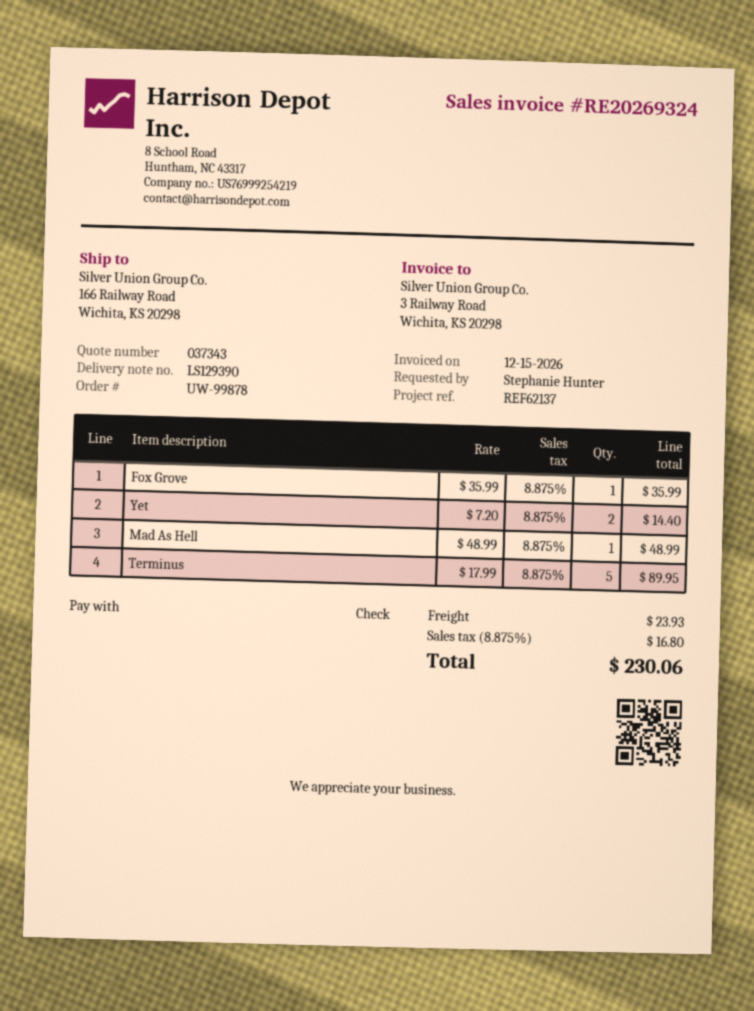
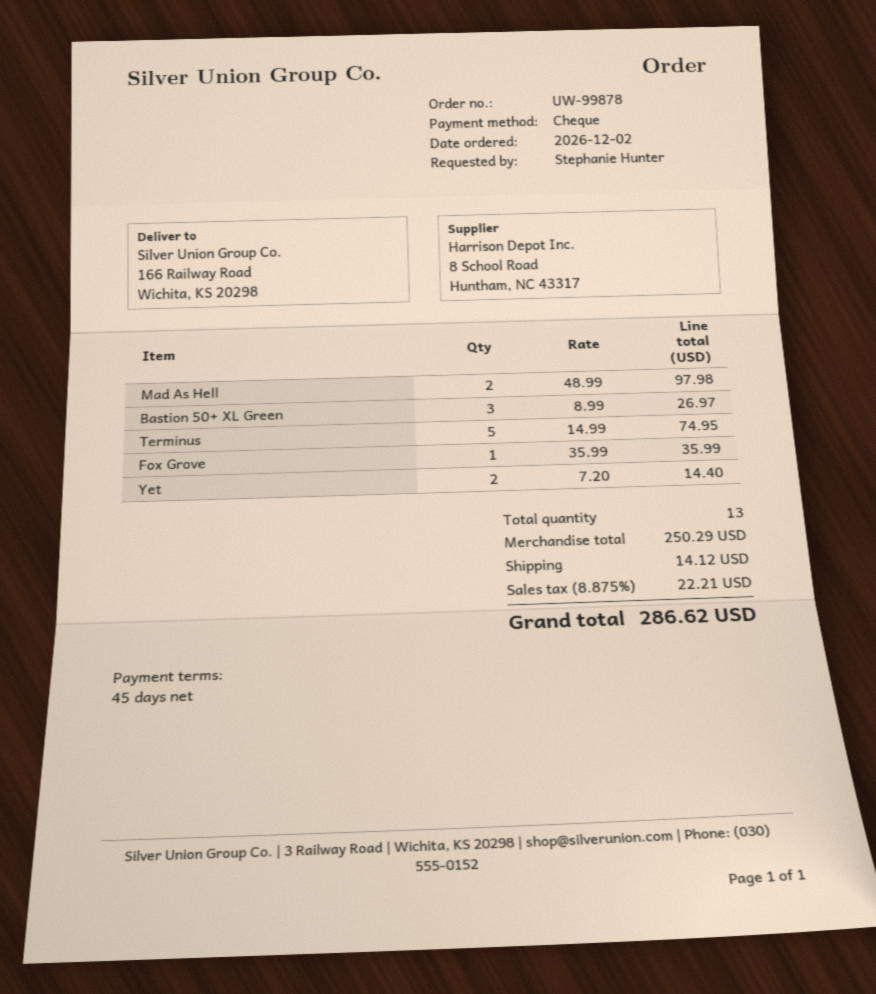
Mad As Hell: 1 x 48.99 = 48.99 -> 2 x 48.99 = 97.98
Terminus: 5 x 17.99 = 89.95 -> 5 x 14.99 = 74.95
Bastion 50+ XL Green: none -> 3 x 8.99 = 26.97
shipping: 23.93 -> 14.12
tax: 8.875% = 16.80 -> 8.875% = 22.21
total: 230.06 -> 286.62

